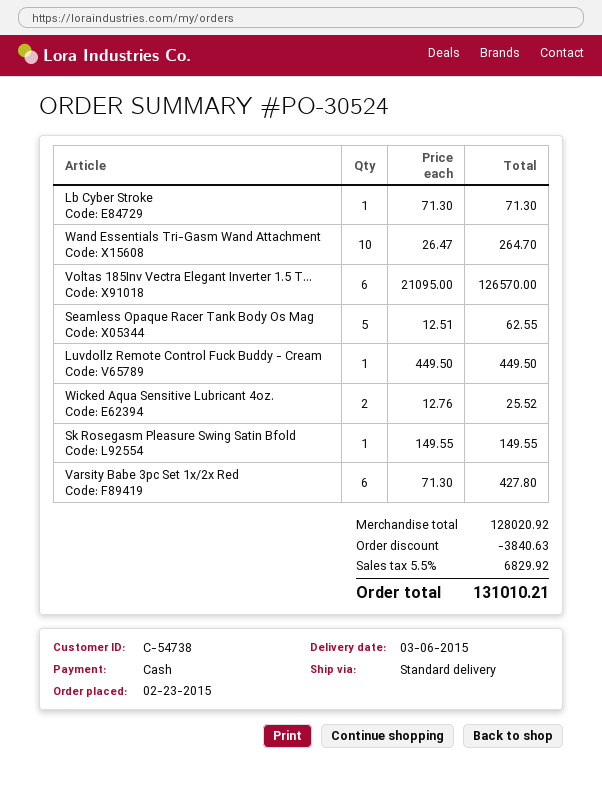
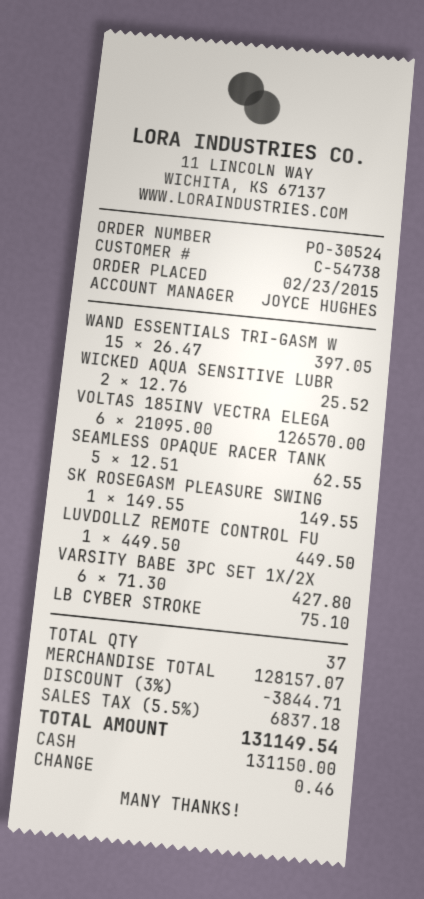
Lb Cyber Stroke: 1 x 71.30 = 71.30 -> 1 x 75.10 = 75.10
Wand Essentials Tri-Gasm Wand Attachment: 10 x 26.47 = 264.70 -> 15 x 26.47 = 397.05
subtotal: 128020.92 -> 128157.07
discount: 3840.63 -> 3844.71
tax: 5.5% = 6829.92 -> 5.5% = 6837.18
total: 131010.21 -> 131149.54

